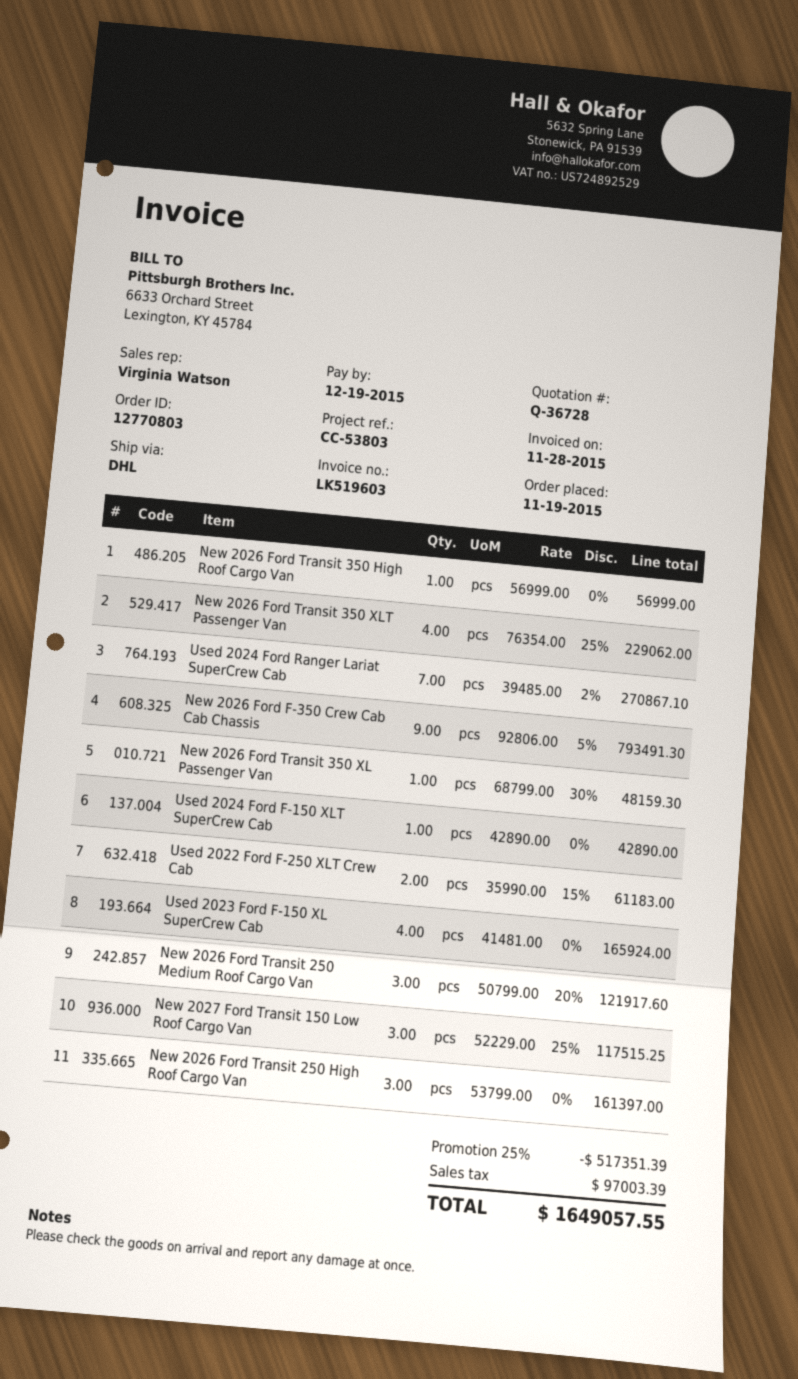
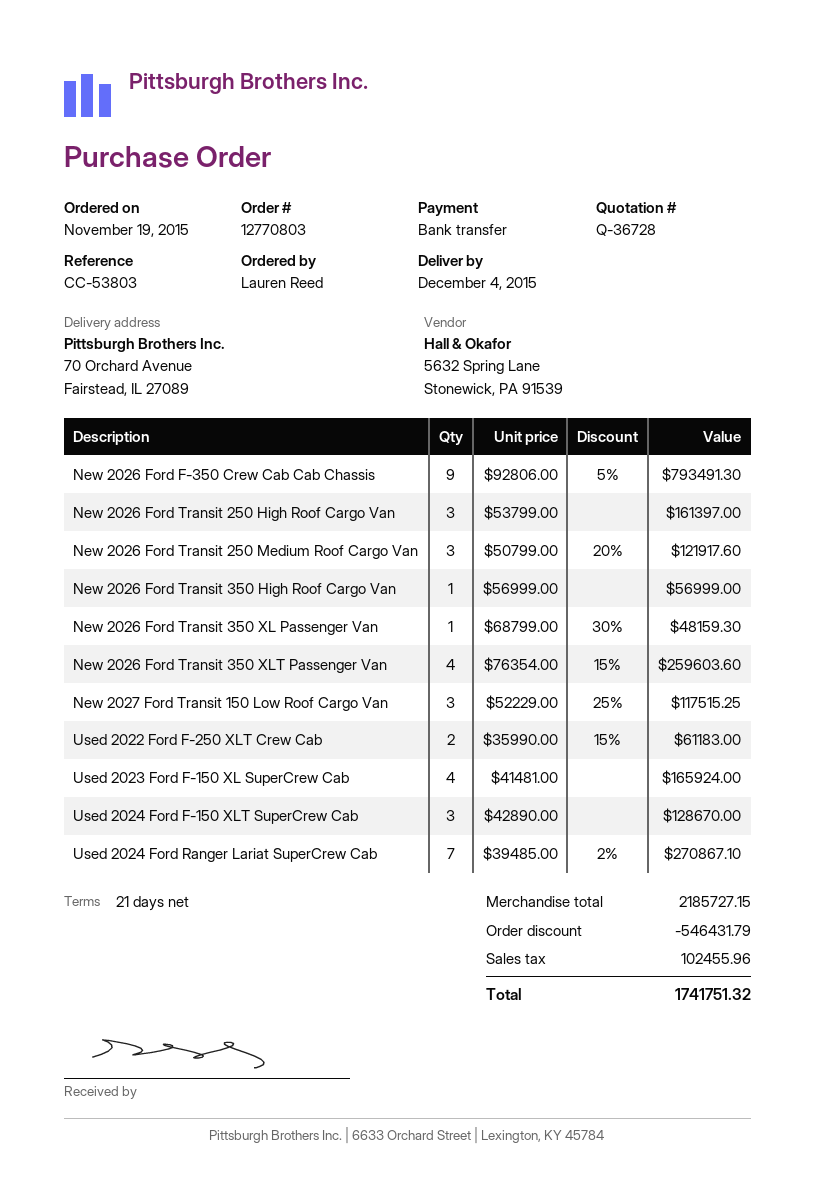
New 2026 Ford Transit 350 XLT Passenger Van: 4 x 76354.00 - 25% = 229062.00 -> 4 x 76354.00 - 15% = 259603.60
Used 2024 Ford F-150 XLT SuperCrew Cab: 1 x 42890.00 = 42890.00 -> 3 x 42890.00 = 128670.00
discount: 517351.39 -> 546431.79
tax: 97003.39 -> 102455.96
total: 1649057.55 -> 1741751.32

